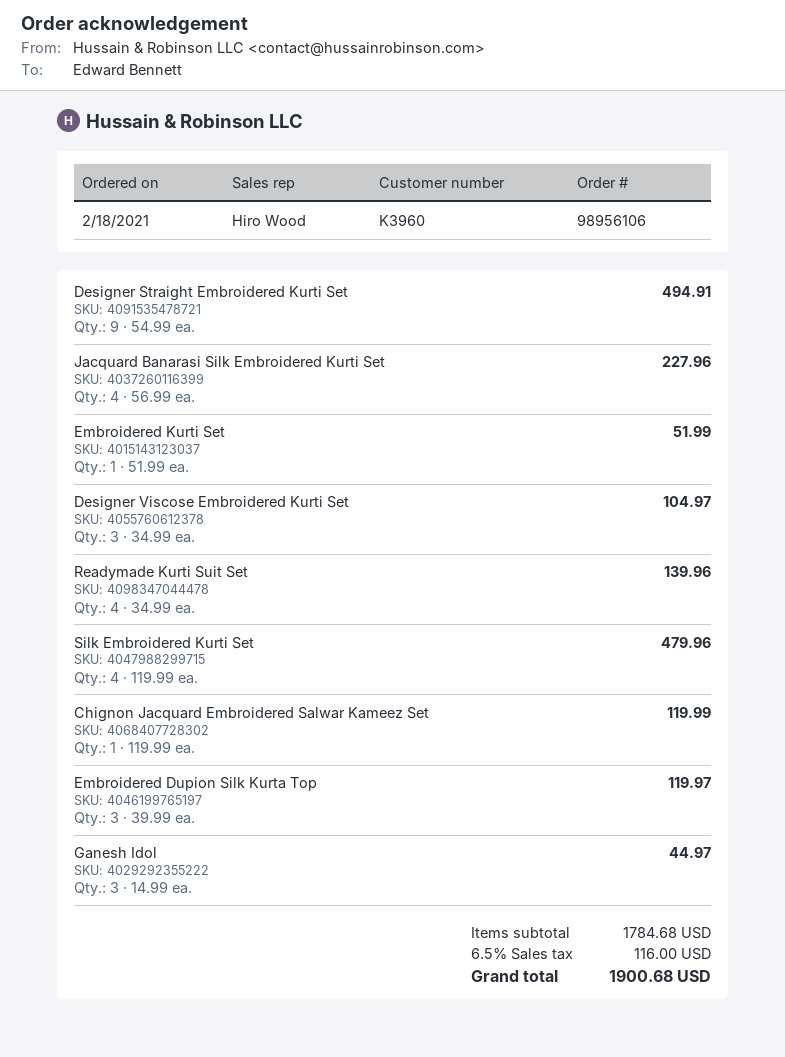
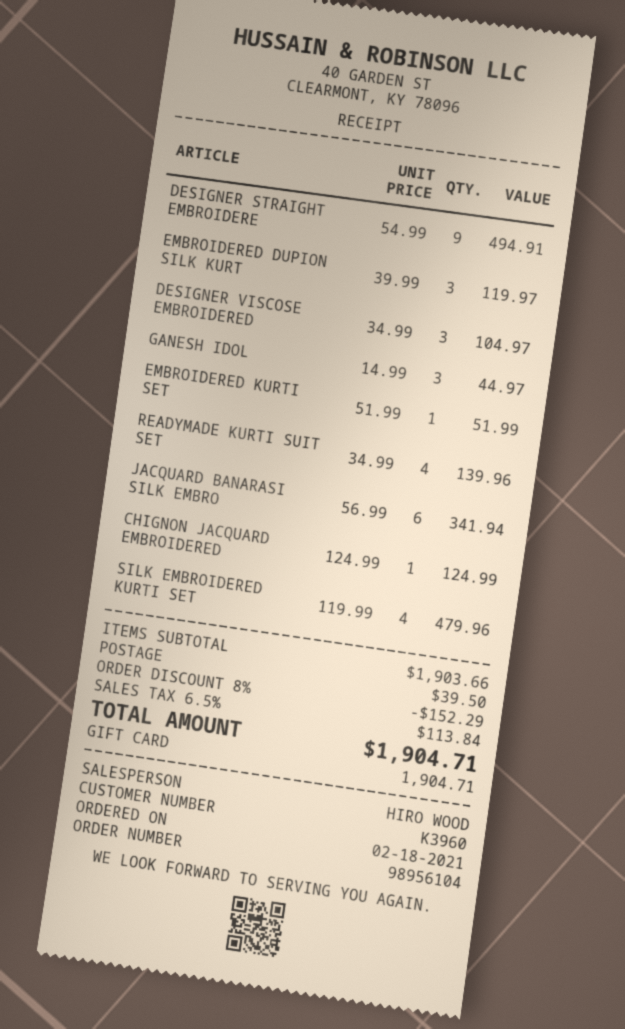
order number: 98956106 -> 98956104
Jacquard Banarasi Silk Embroidered Kurti Set: 4 x 56.99 = 227.96 -> 6 x 56.99 = 341.94
Chignon Jacquard Embroidered Salwar Kameez Set: 1 x 119.99 = 119.99 -> 1 x 124.99 = 124.99
subtotal: 1784.68 -> 1903.66
discount: none -> 8% = 152.29
shipping: none -> 39.50
tax: 6.5% = 116.00 -> 6.5% = 113.84
total: 1900.68 -> 1904.71

